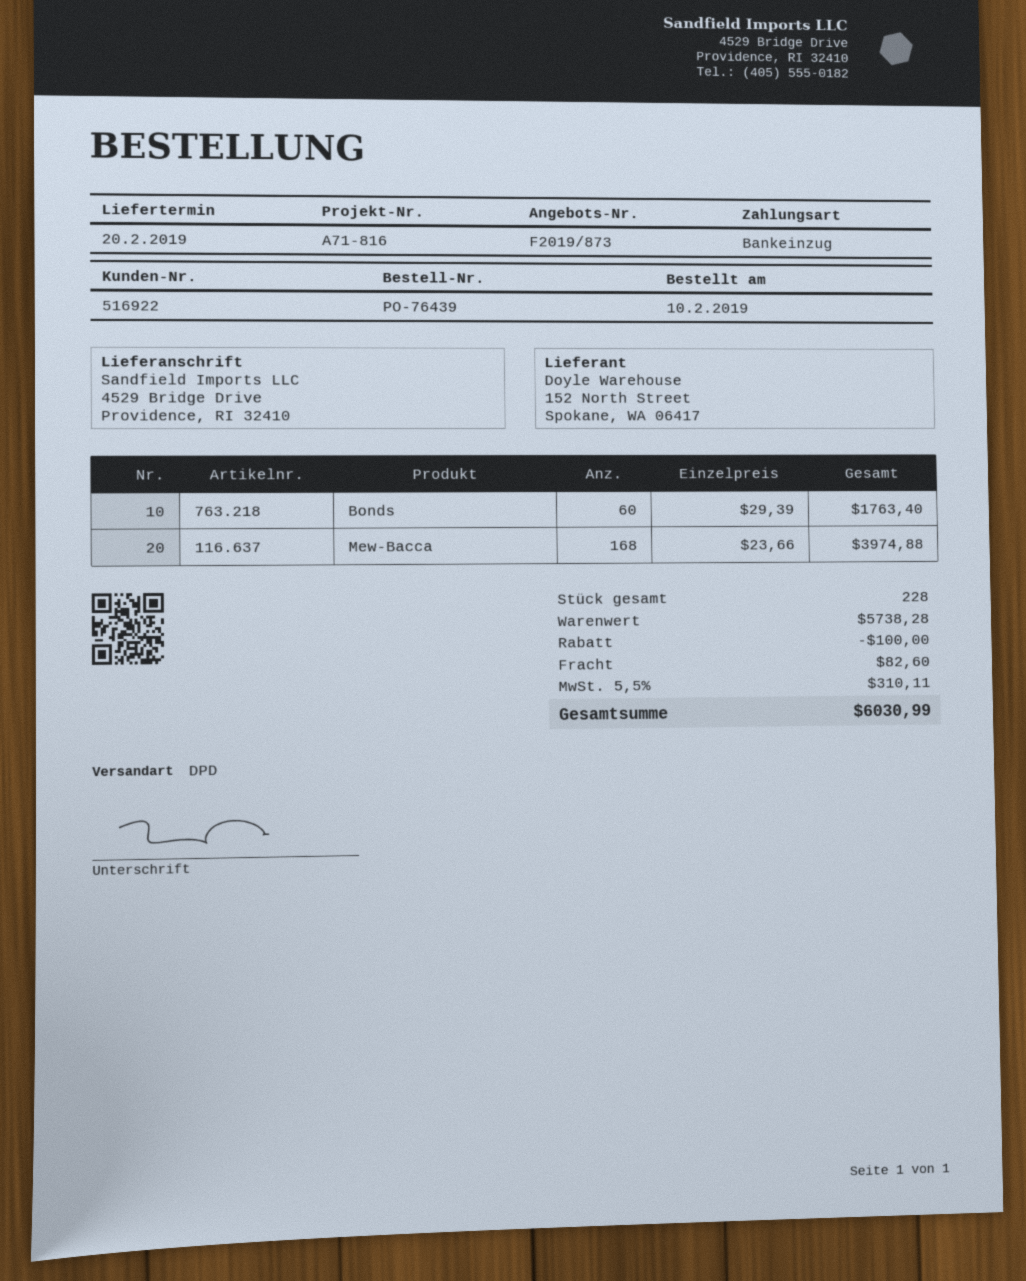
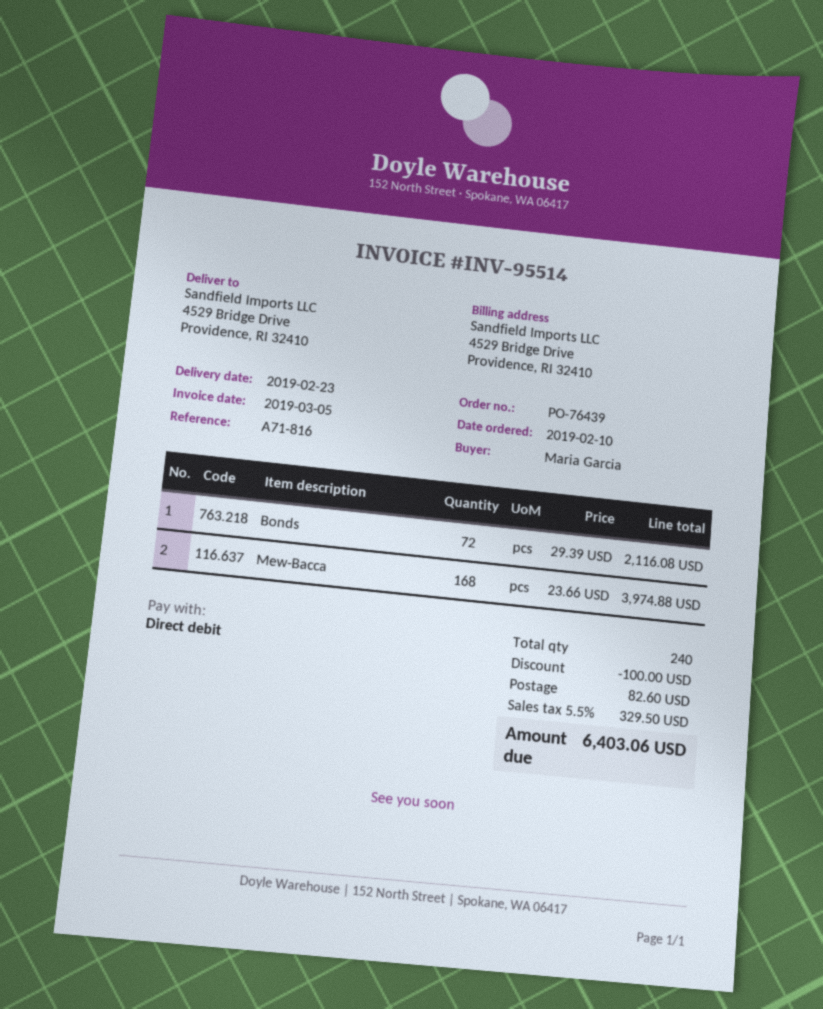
delivery date: 2019-02-20 -> 2019-02-23
Bonds: 60 x 29.39 = 1763.40 -> 72 x 29.39 = 2116.08
total quantity: 228 -> 240
tax: 5.5% = 310.11 -> 5.5% = 329.50
total: 6030.99 -> 6403.06

